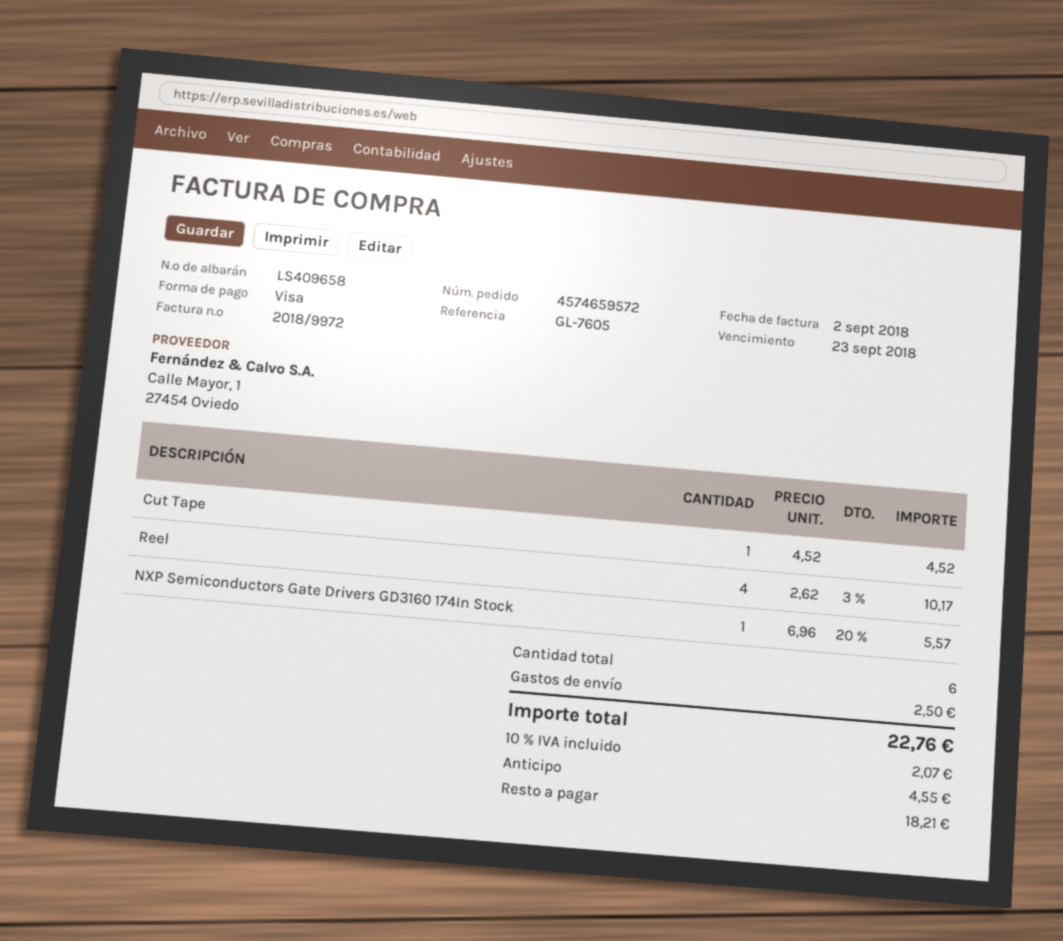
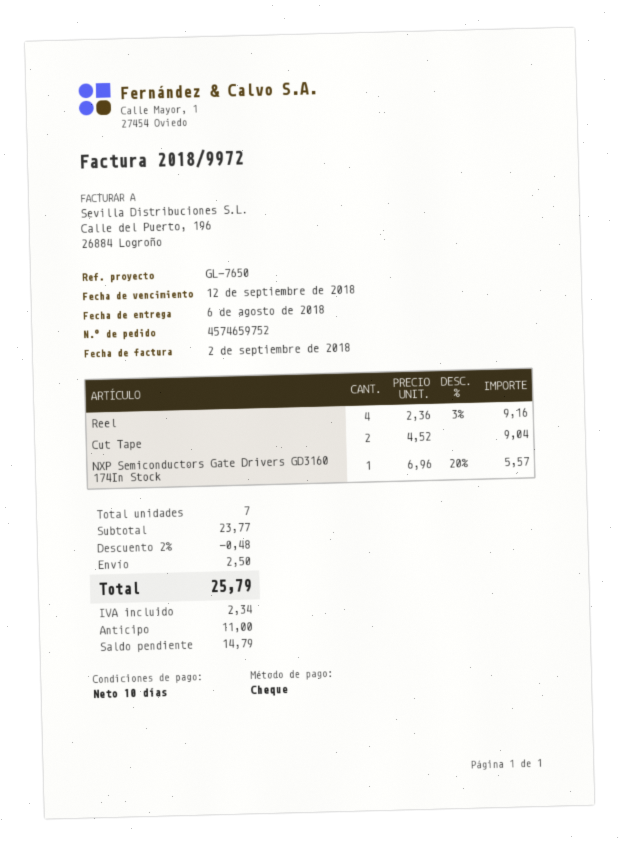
order number: 4574659572 -> 4574659752
due date: 2018-09-23 -> 2018-09-12
reference: GL-7605 -> GL-7650
payment method: Visa -> cheque
Cut Tape: 1 x 4.52 = 4.52 -> 2 x 4.52 = 9.04
Reel: 4 x 2.62 - 3% = 10.17 -> 4 x 2.36 - 3% = 9.16
total quantity: 6 -> 7
discount: none -> 2% = 0.48
tax: 2.07 -> 2.34
total: 22.76 -> 25.79
deposit: 4.55 -> 11.00
balance: 18.21 -> 14.79

